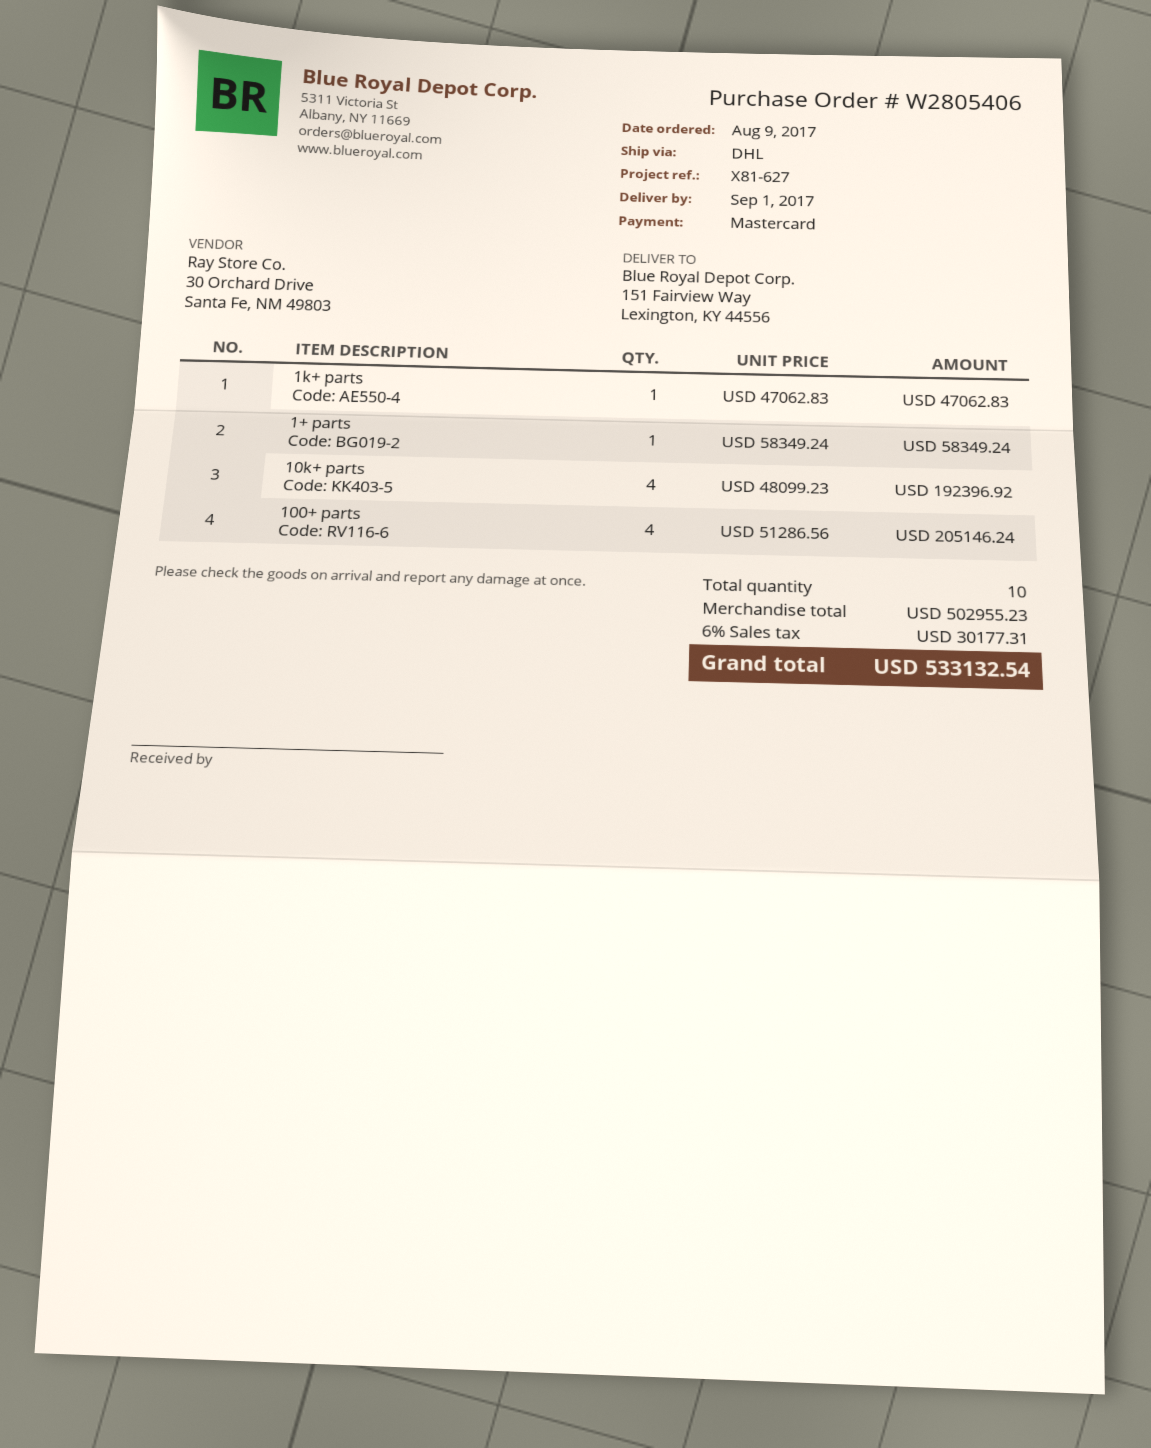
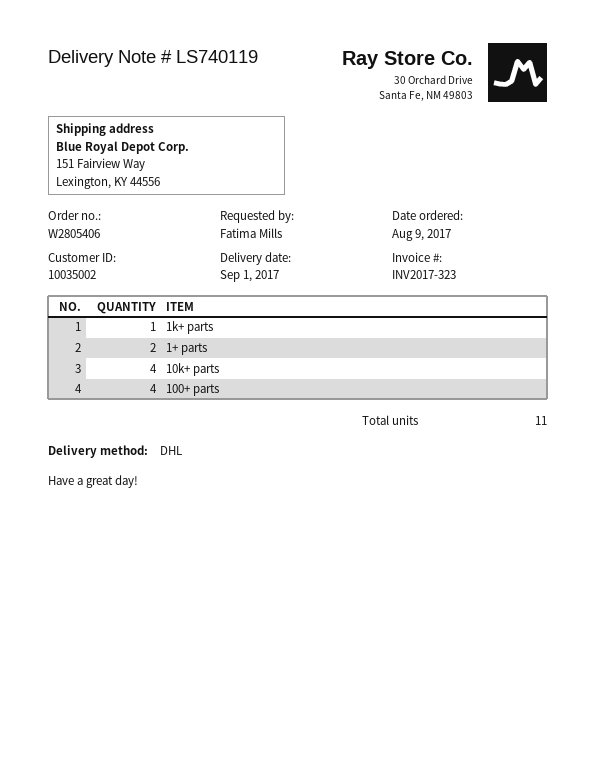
1+ parts: 1 -> 2
total quantity: 10 -> 11

